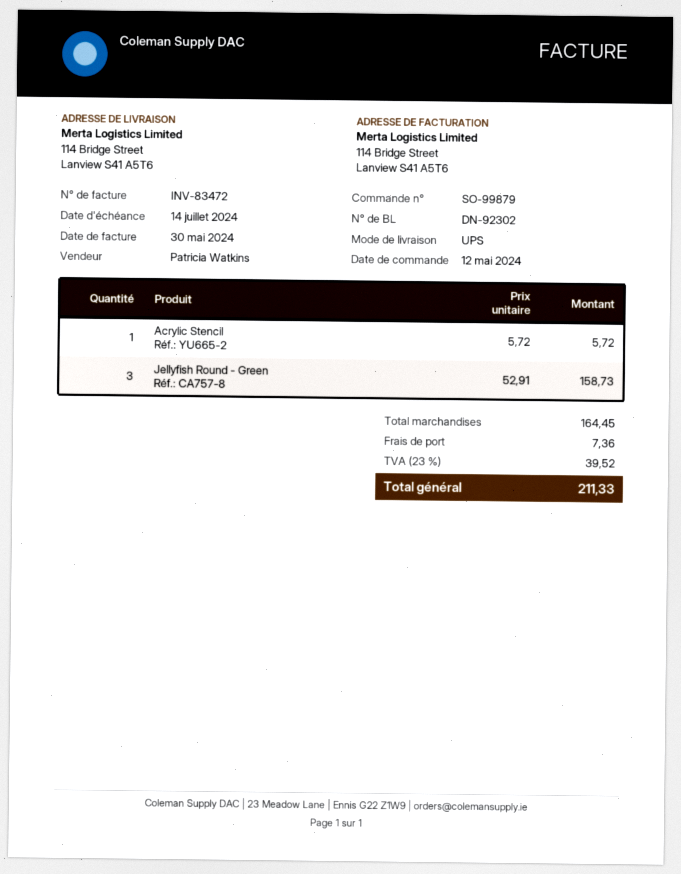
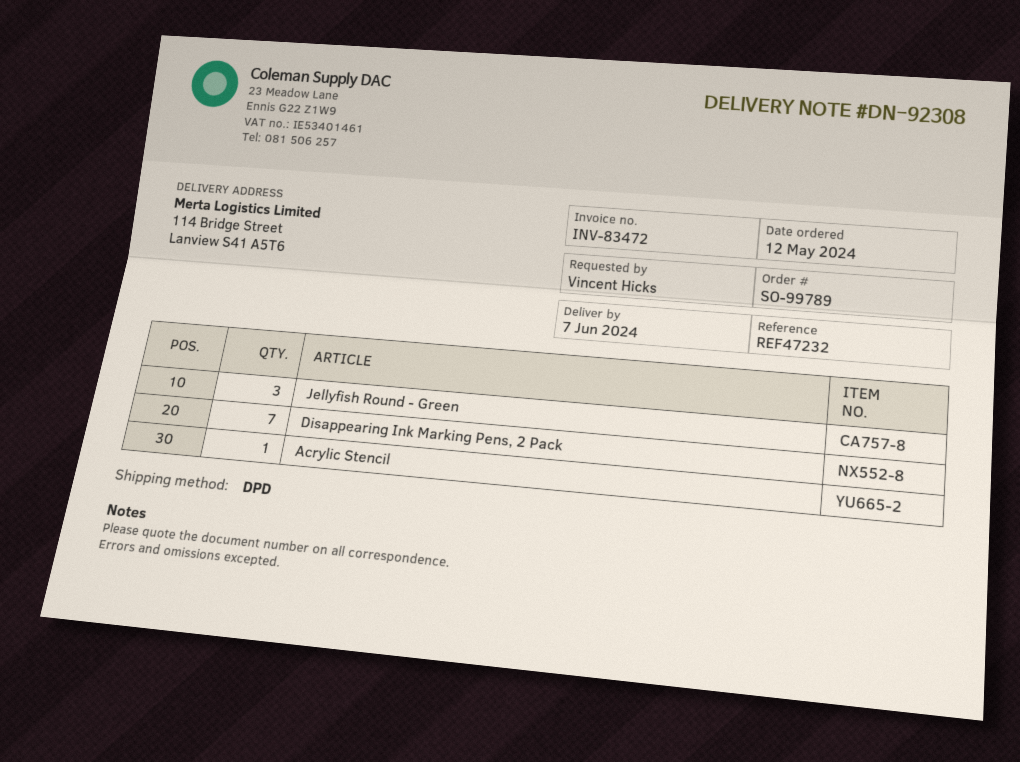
order number: SO-99879 -> SO-99789
delivery note number: DN-92302 -> DN-92308
shipping method: UPS -> DPD
Disappearing Ink Marking Pens, 2 Pack: none -> 7

